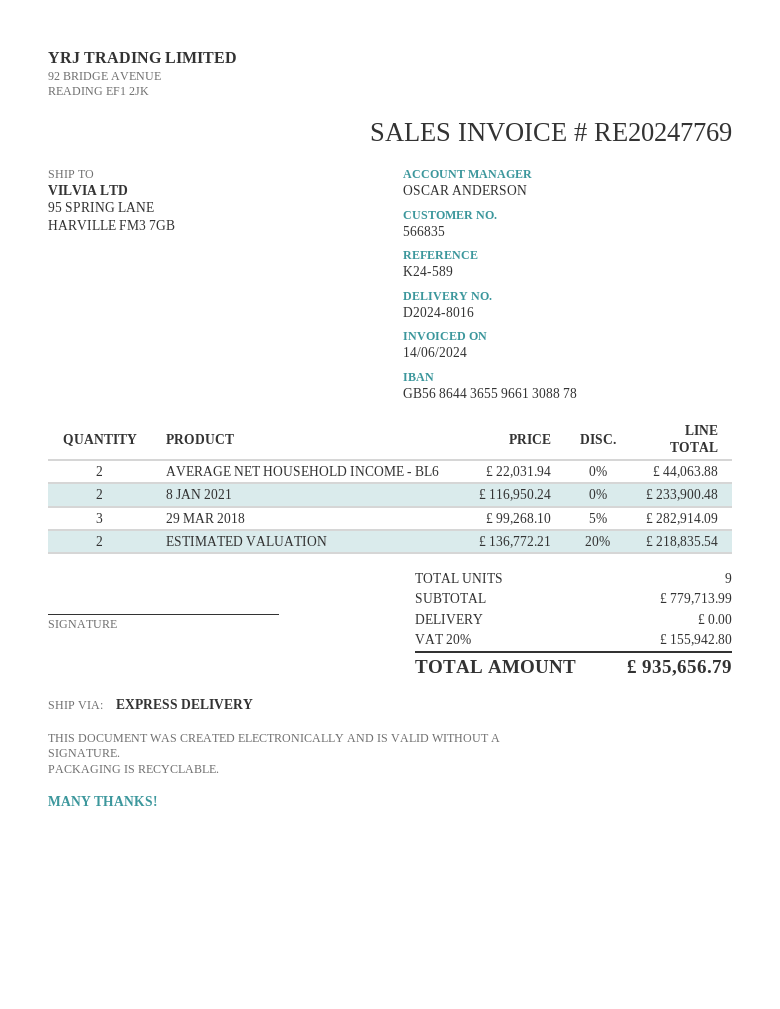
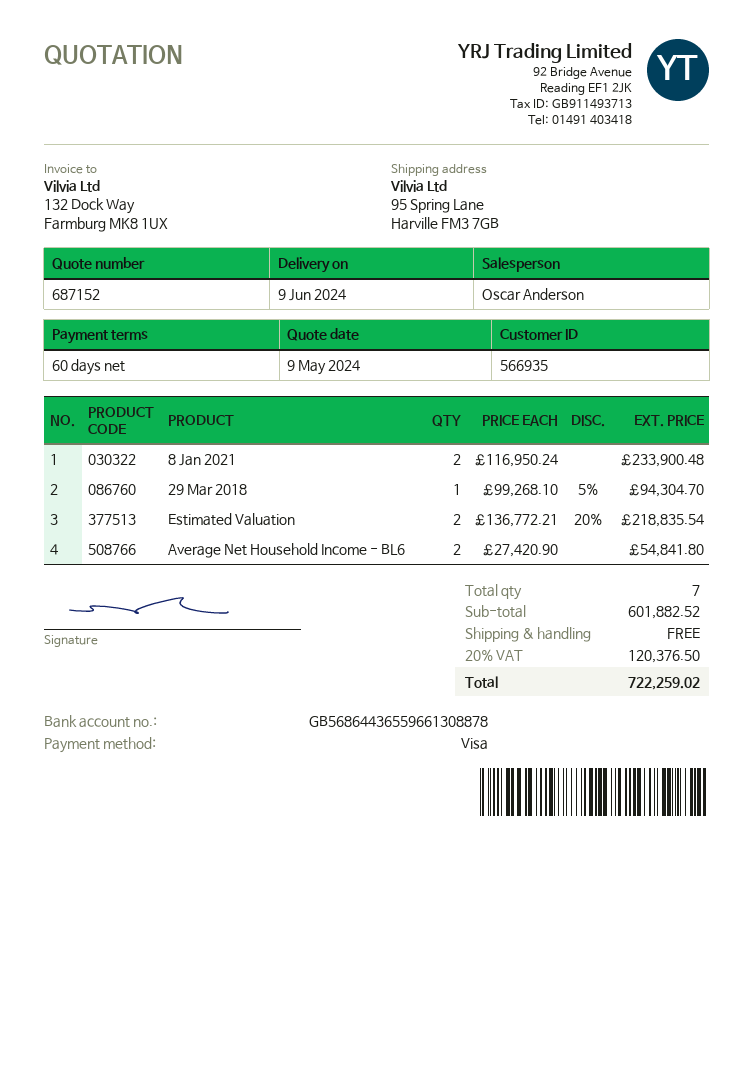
customer number: 566835 -> 566935
AVERAGE NET HOUSEHOLD INCOME - BL6: 2 x 22031.94 = 44063.88 -> 2 x 27420.90 = 54841.80
29 MAR 2018: 3 x 99268.10 - 5% = 282914.09 -> 1 x 99268.10 - 5% = 94304.70
total quantity: 9 -> 7
subtotal: 779713.99 -> 601882.52
tax: 20% = 155942.80 -> 20% = 120376.50
total: 935656.79 -> 722259.02

